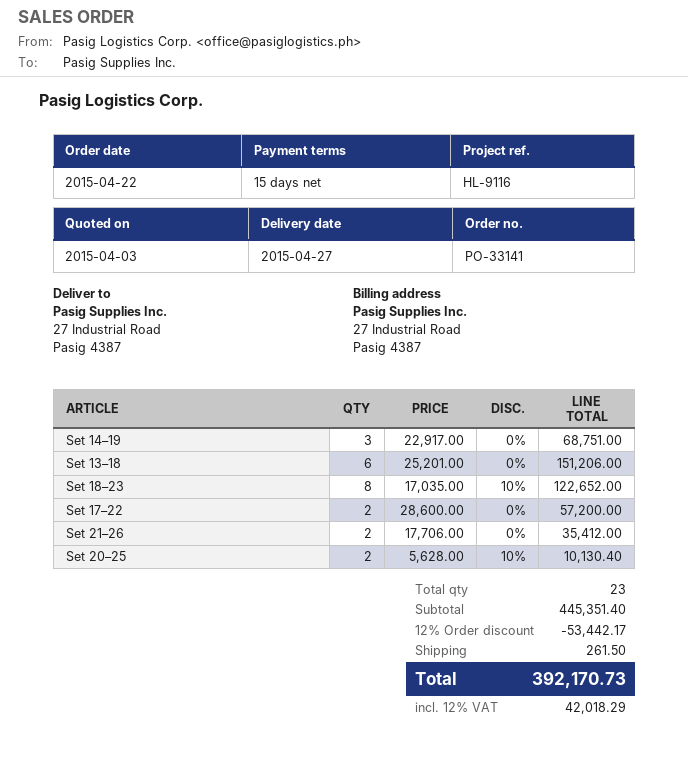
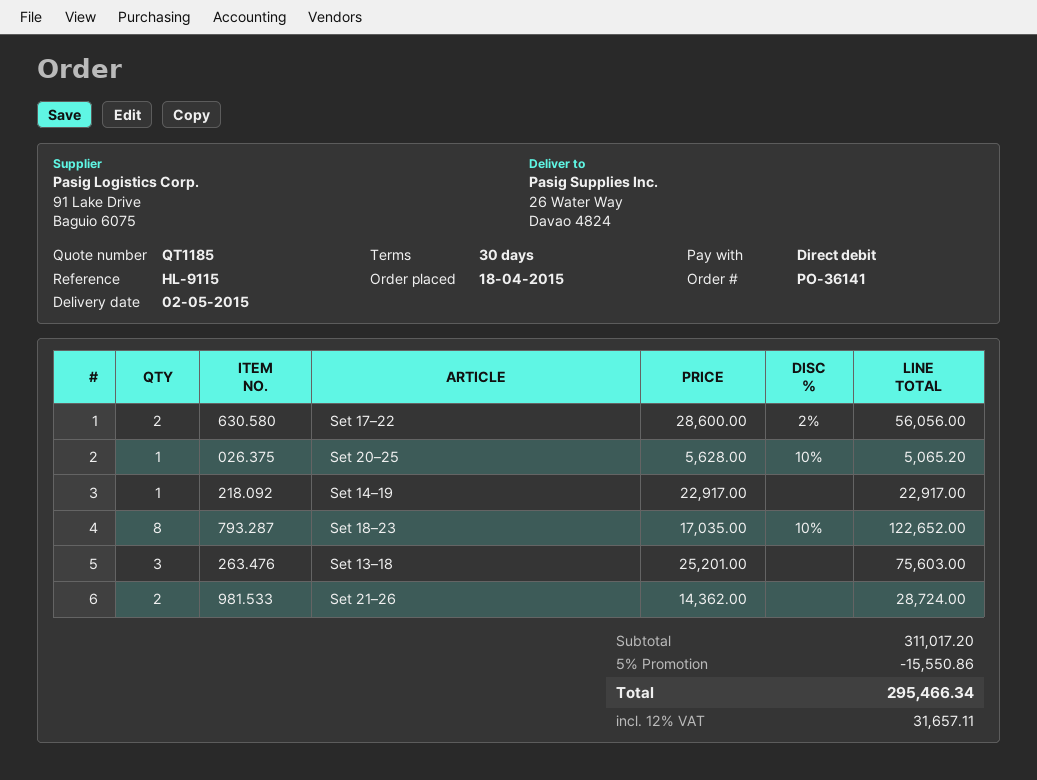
order number: PO-33141 -> PO-36141
order date: 2015-04-22 -> 2015-04-18
delivery date: 2015-04-27 -> 2015-05-02
payment terms: 15 days -> 30 days
reference: HL-9116 -> HL-9115
ship to: 27 Industrial Road, Pasig 4387 -> 26 Water Way, Davao 4824
Set 14–19: 3 x 22917.00 = 68751.00 -> 1 x 22917.00 = 22917.00
Set 13–18: 6 x 25201.00 = 151206.00 -> 3 x 25201.00 = 75603.00
Set 17–22: 2 x 28600.00 = 57200.00 -> 2 x 28600.00 - 2% = 56056.00
Set 21–26: 2 x 17706.00 = 35412.00 -> 2 x 14362.00 = 28724.00
Set 20–25: 2 x 5628.00 - 10% = 10130.40 -> 1 x 5628.00 - 10% = 5065.20
subtotal: 445351.40 -> 311017.20
discount: 12% = 53442.17 -> 5% = 15550.86
shipping: 261.50 -> none
tax: 12% = 42018.29 -> 12% = 31657.11
total: 392170.73 -> 295466.34

